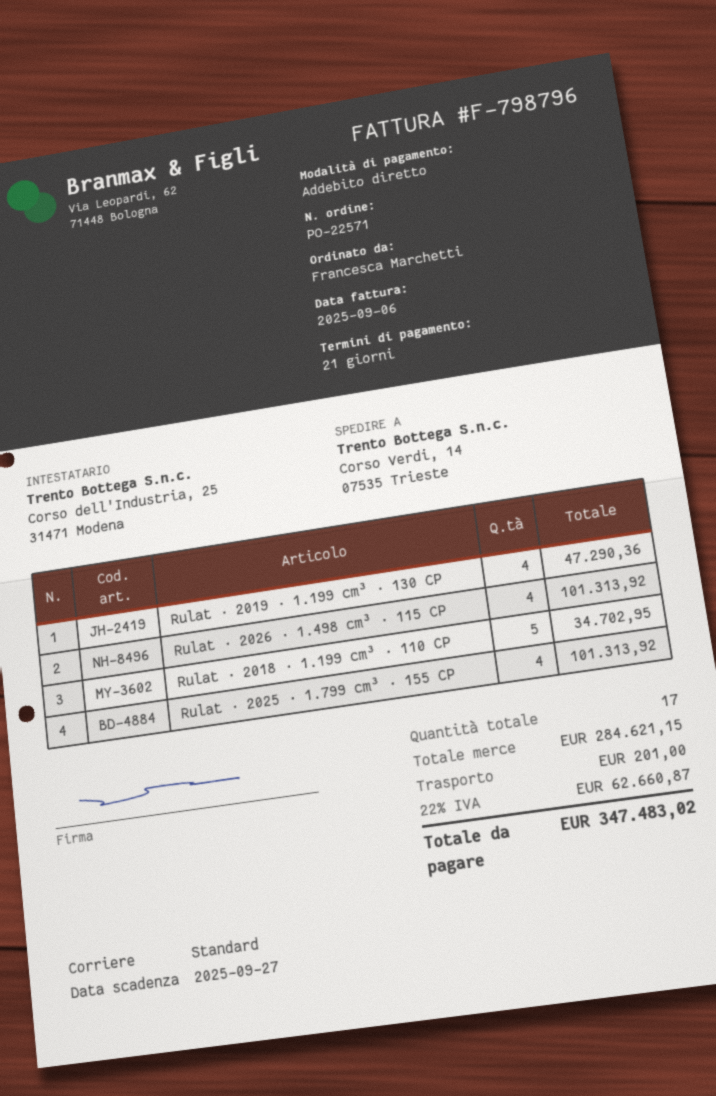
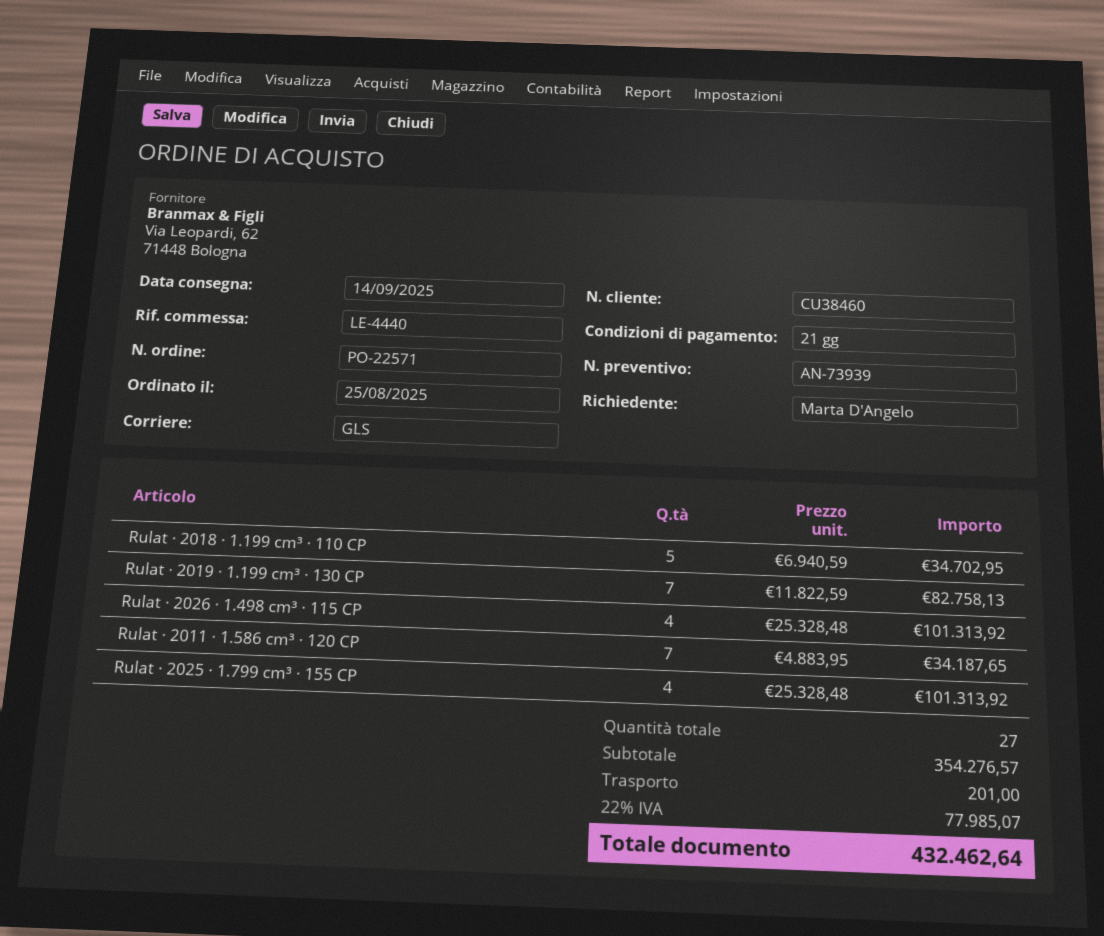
ordered by: Francesca Marchetti -> Marta D'Angelo
shipping method: standard -> GLS
Rulat · 2019 · 1.199 cm³ · 130 CP: 4 for 47290.36 -> 7 for 82758.13
Rulat · 2011 · 1.586 cm³ · 120 CP: none -> 7 for 34187.65
total quantity: 17 -> 27
subtotal: 284621.15 -> 354276.57
tax: 22% = 62660.87 -> 22% = 77985.07
total: 347483.02 -> 432462.64

